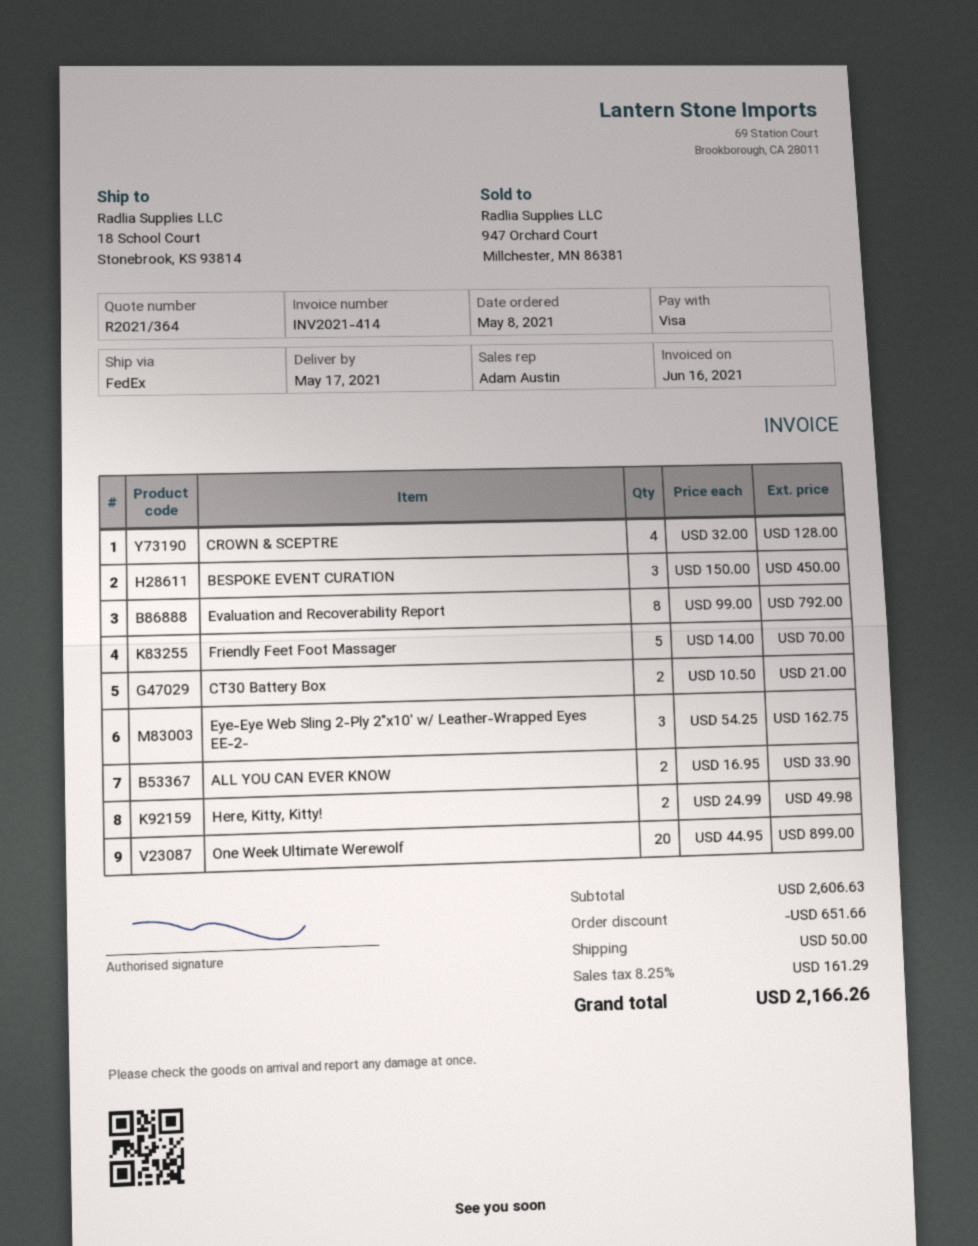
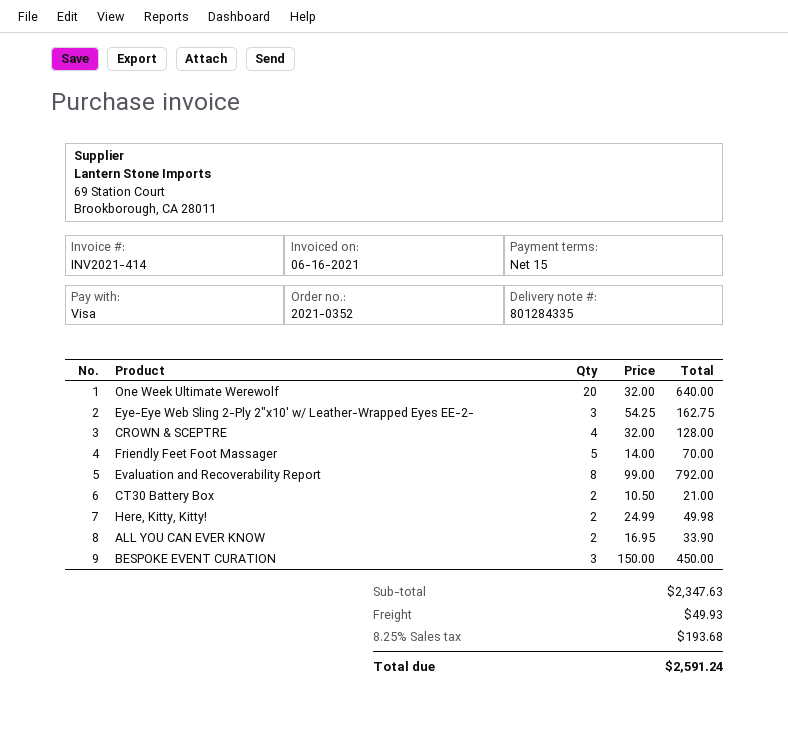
One Week Ultimate Werewolf: 20 x 44.95 = 899.00 -> 20 x 32.00 = 640.00
subtotal: 2606.63 -> 2347.63
discount: 651.66 -> none
shipping: 50.00 -> 49.93
tax: 8.25% = 161.29 -> 8.25% = 193.68
total: 2166.26 -> 2591.24

